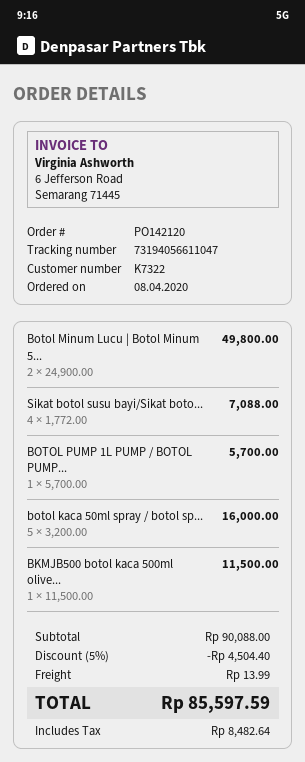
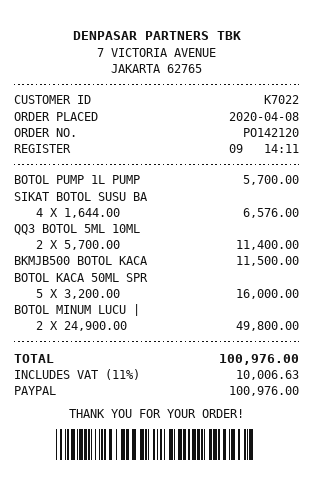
customer number: K7322 -> K7022
Sikat botol susu bayi/Sikat boto...: 4 x 1772.00 = 7088.00 -> 4 x 1644.00 = 6576.00
QQ3 BOTOL 5ML 10ML: none -> 2 x 5700.00 = 11400.00
discount: 5% = 4504.40 -> none
shipping: 13.99 -> none
tax: 8482.64 -> 10006.63
total: 85597.59 -> 100976.00

